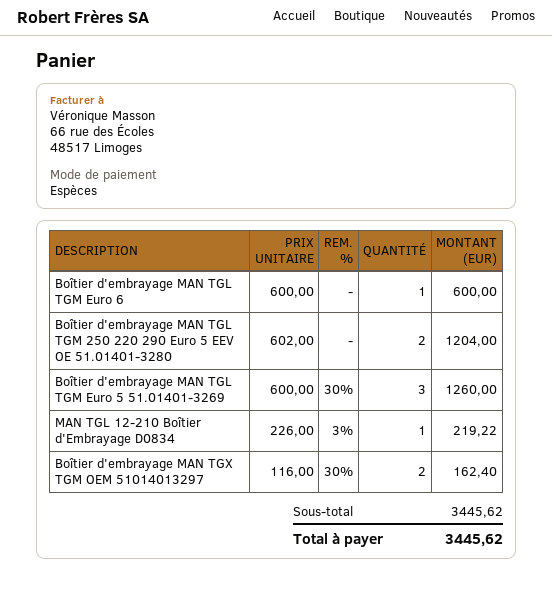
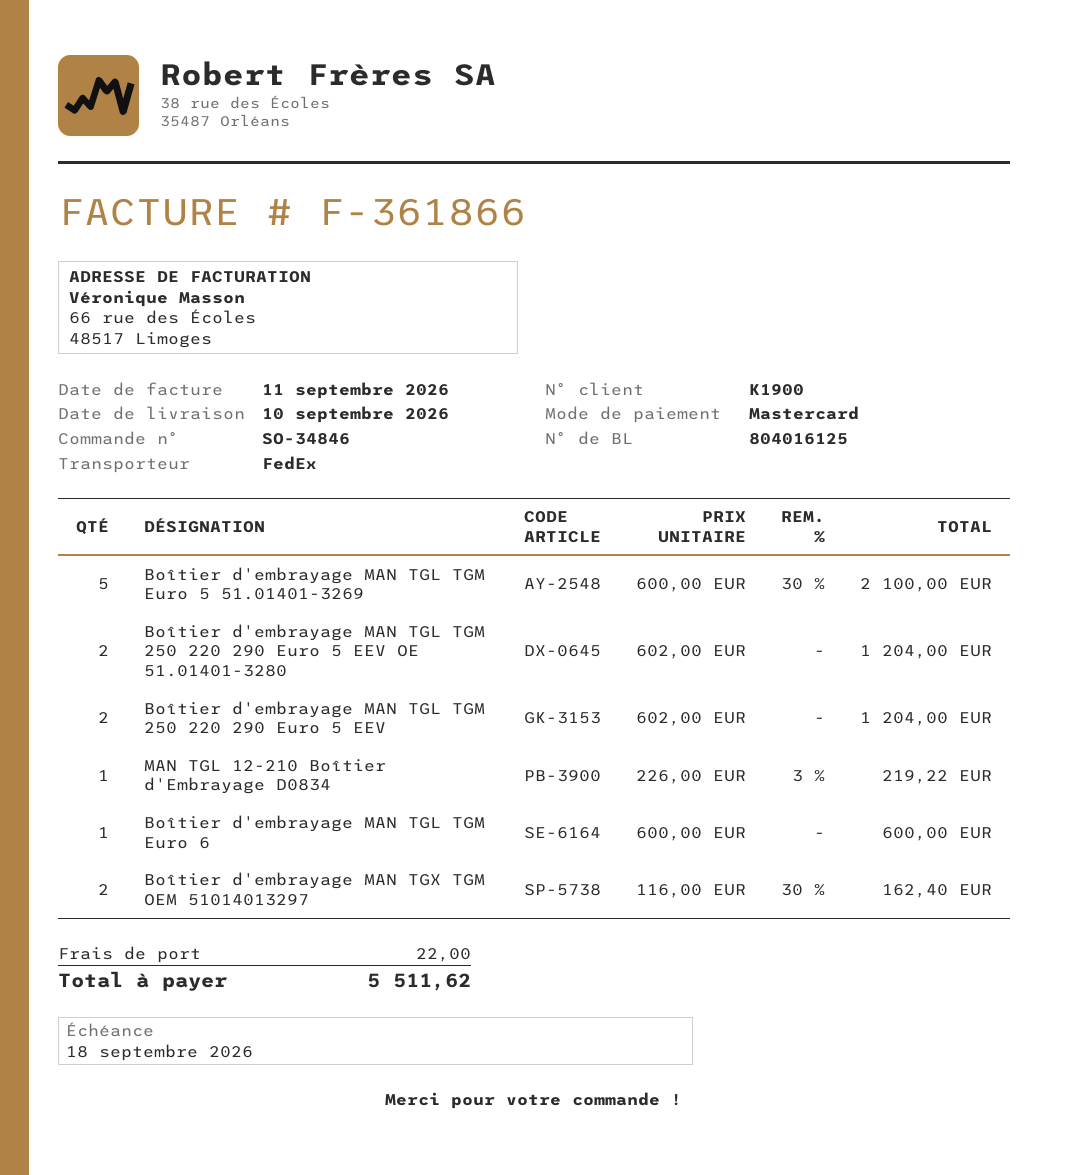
payment method: cash -> Mastercard
Boîtier d'embrayage MAN TGL TGM Euro 5 51.01401-3269: 3 x 600.00 - 30% = 1260.00 -> 5 x 600.00 - 30% = 2100.00
Boîtier d'embrayage MAN TGL TGM 250 220 290 Euro 5 EEV: none -> 2 x 602.00 = 1204.00
shipping: none -> 22.00
total: 3445.62 -> 5511.62

